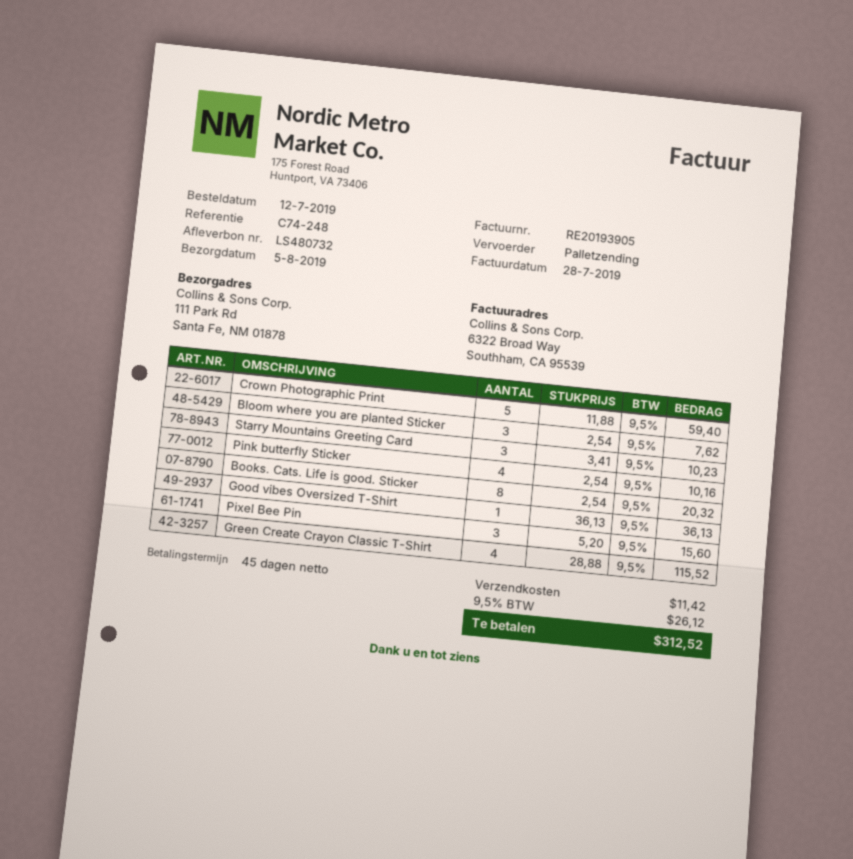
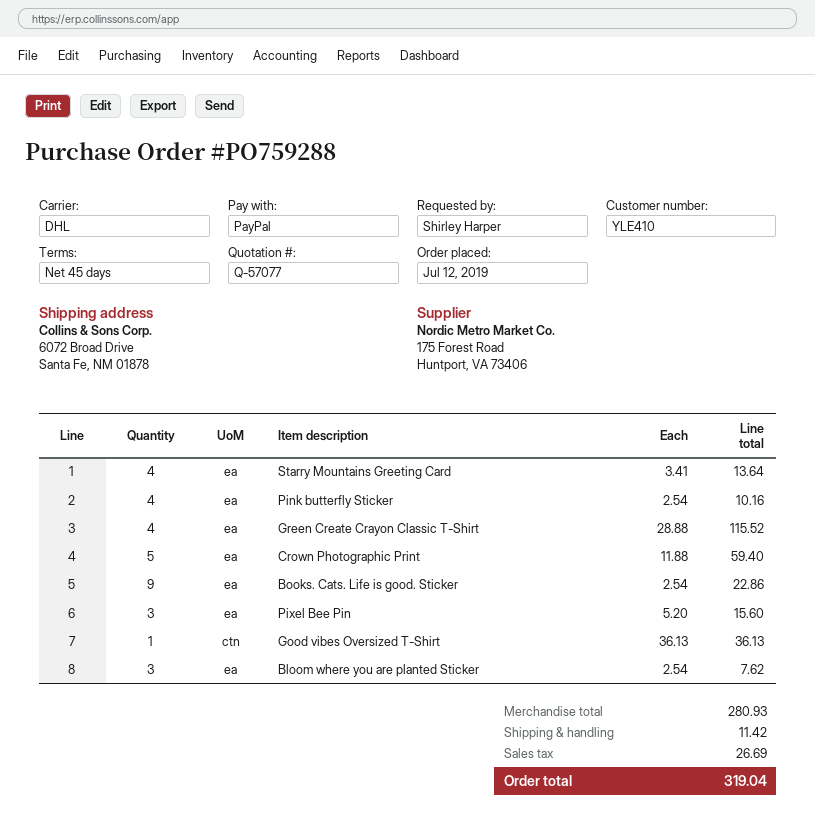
shipping method: pallet freight -> DHL
ship to: 111 Park Rd, Santa Fe, NM 01878 -> 6072 Broad Drive, Santa Fe, NM 01878
Starry Mountains Greeting Card: 3 x 3.41 = 10.23 -> 4 x 3.41 = 13.64
Books. Cats. Life is good. Sticker: 8 x 2.54 = 20.32 -> 9 x 2.54 = 22.86
tax: 26.12 -> 26.69
total: 312.52 -> 319.04

